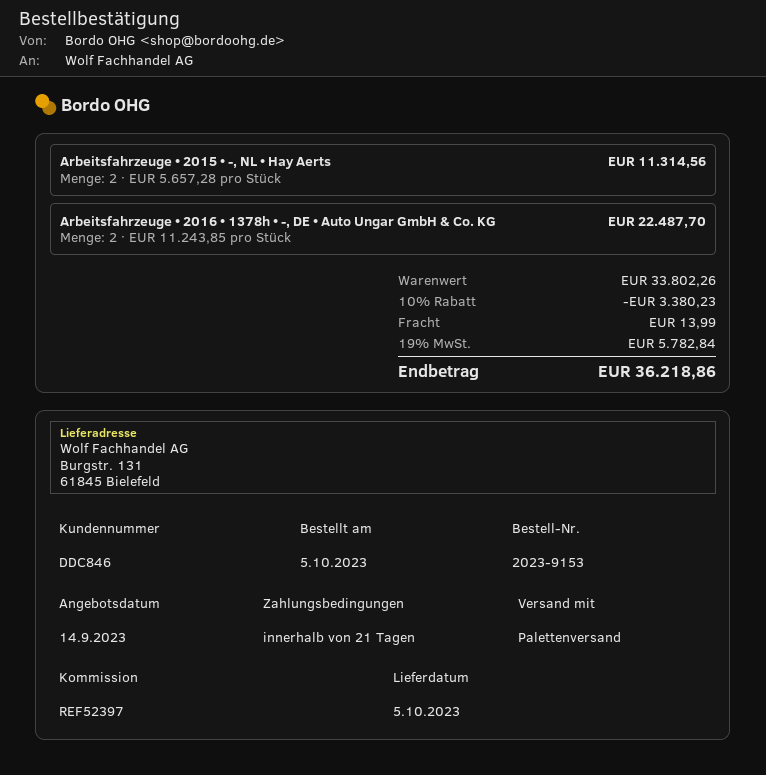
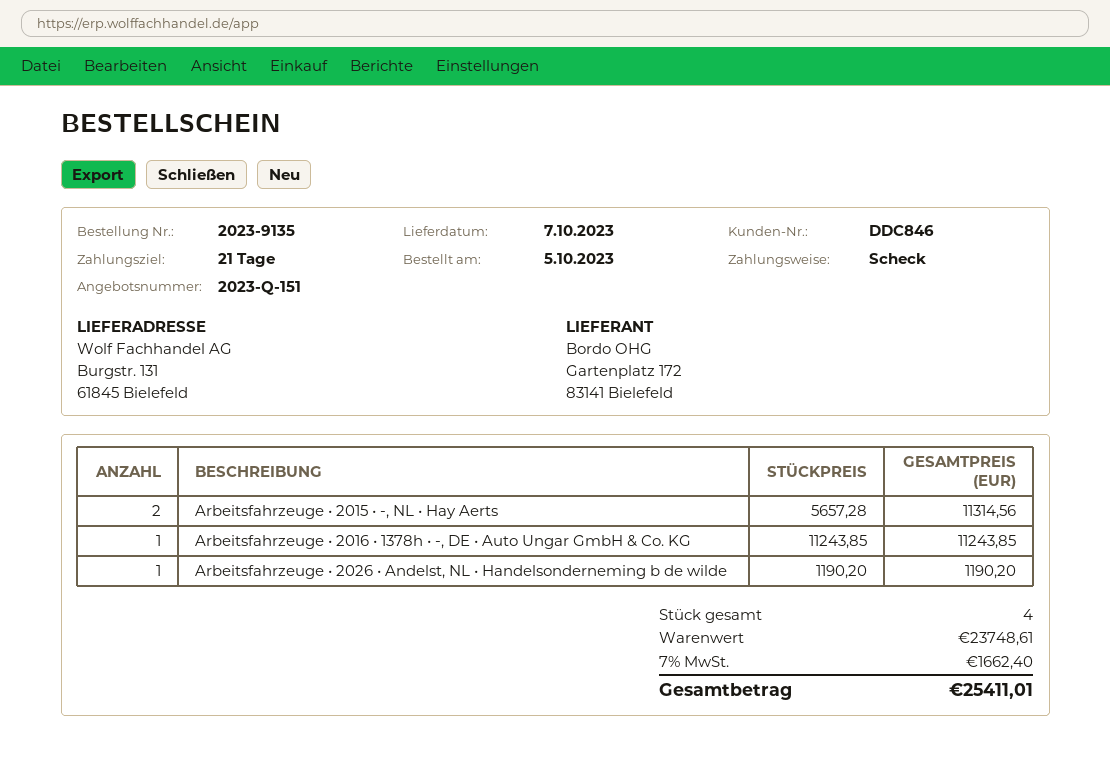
order number: 2023-9153 -> 2023-9135
delivery date: 2023-10-05 -> 2023-10-07
Arbeitsfahrzeuge • 2016 • 1378h • -, DE • Auto Ungar GmbH & Co. KG: 2 x 11243.85 = 22487.70 -> 1 x 11243.85 = 11243.85
Arbeitsfahrzeuge • 2026 • Andelst, NL • Handelsonderneming b de wilde: none -> 1 x 1190.20 = 1190.20
subtotal: 33802.26 -> 23748.61
discount: 10% = 3380.23 -> none
shipping: 13.99 -> none
tax: 19% = 5782.84 -> 7% = 1662.40
total: 36218.86 -> 25411.01

